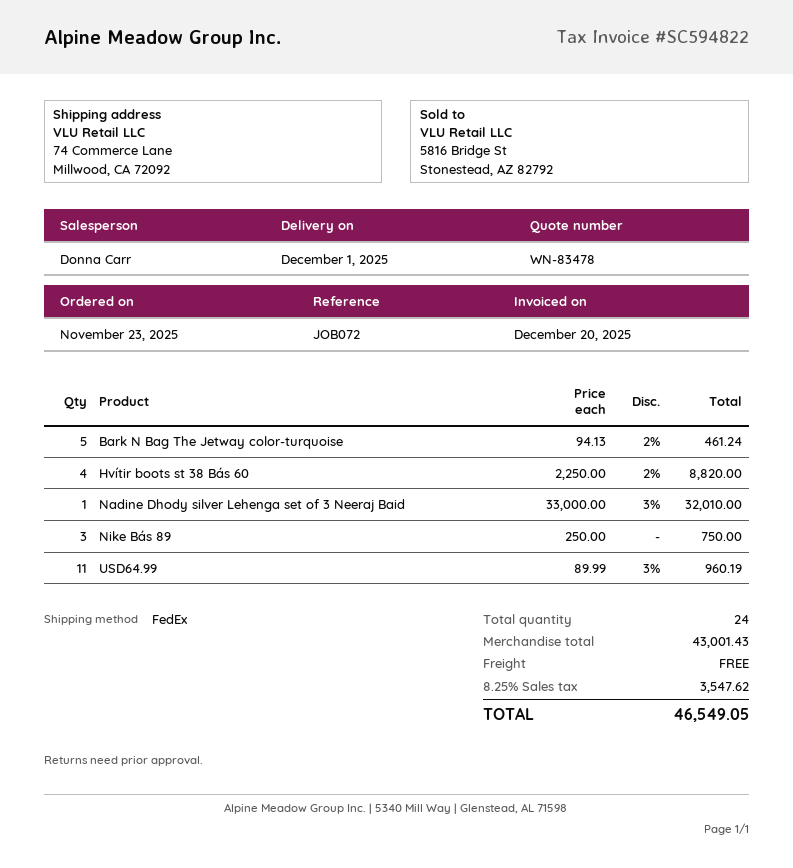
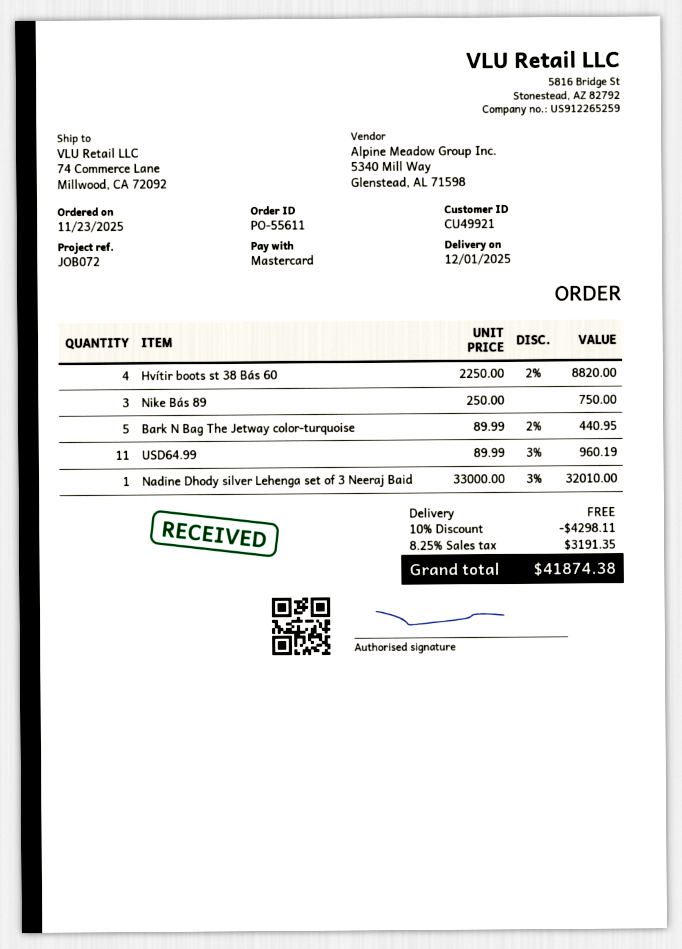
Bark N Bag The Jetway color-turquoise: 5 x 94.13 - 2% = 461.24 -> 5 x 89.99 - 2% = 440.95
discount: none -> 10% = 4298.11
tax: 8.25% = 3547.62 -> 8.25% = 3191.35
total: 46549.05 -> 41874.38

